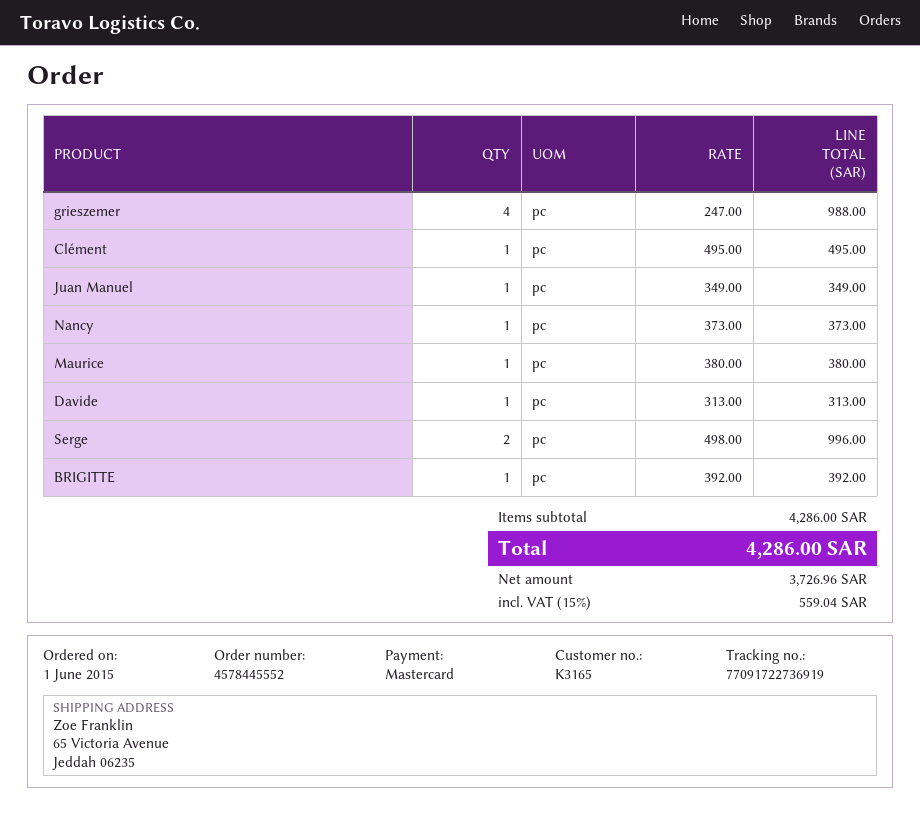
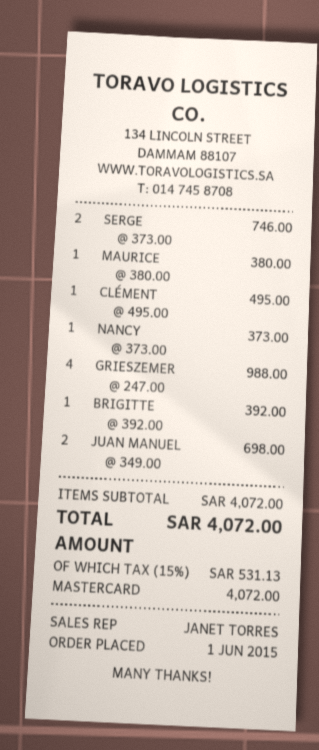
Juan Manuel: 1 x 349.00 = 349.00 -> 2 x 349.00 = 698.00
Davide: 1 x 313.00 = 313.00 -> none
Serge: 2 x 498.00 = 996.00 -> 2 x 373.00 = 746.00
subtotal: 4286.00 -> 4072.00
tax: 15% = 559.04 -> 15% = 531.13
total: 4286.00 -> 4072.00

